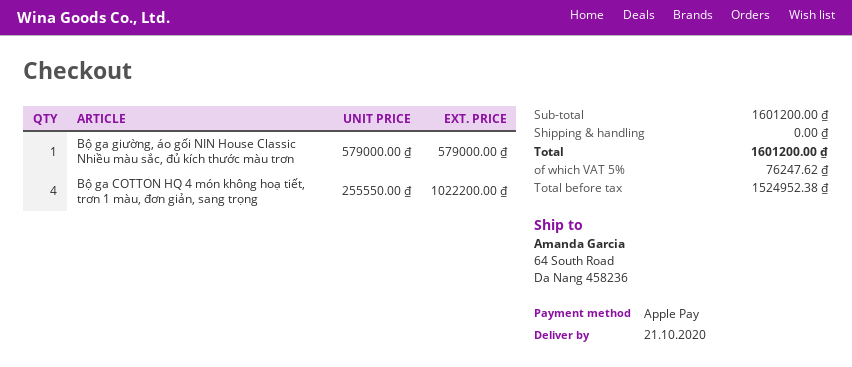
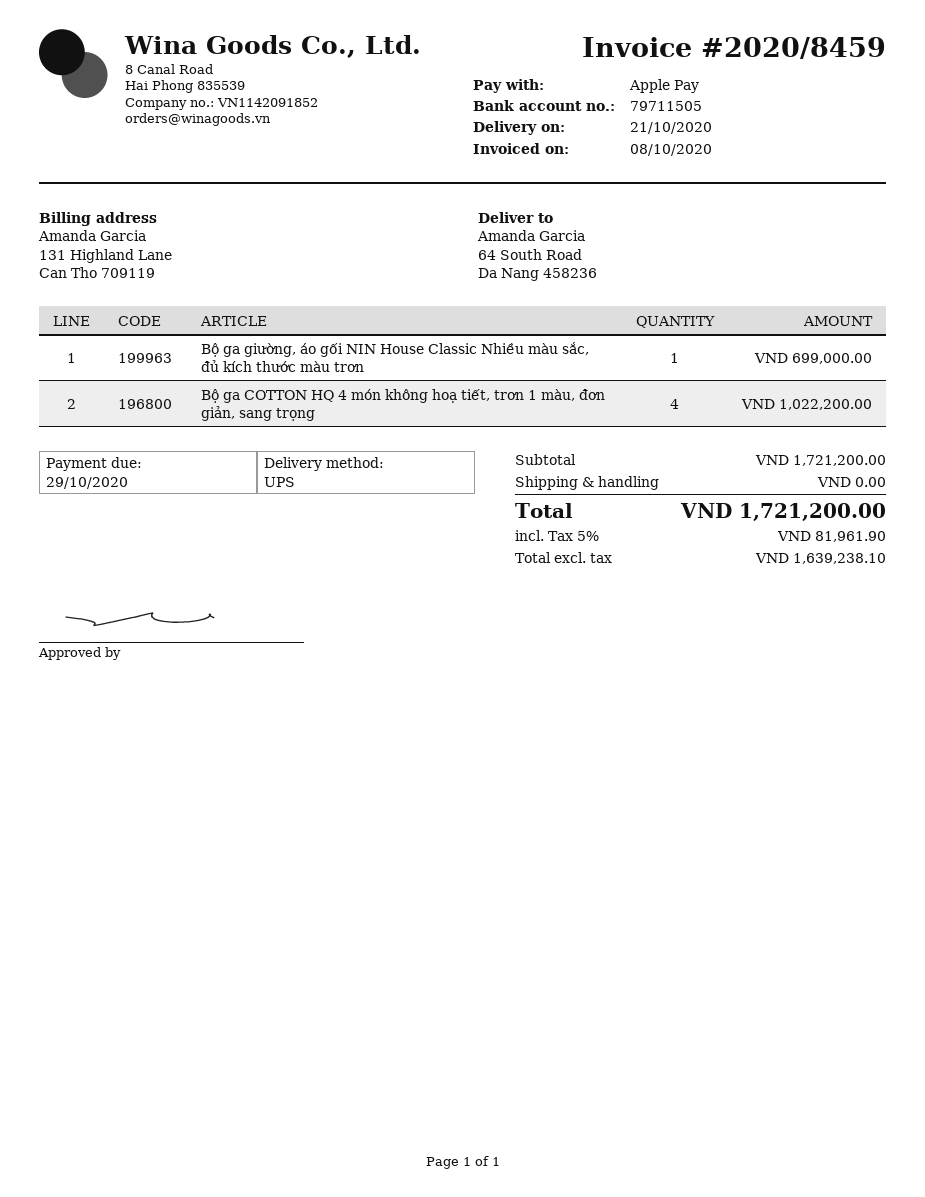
Bộ ga giường, áo gối NIN House Classic Nhiều màu sắc, đủ kích thước màu trơn: 1 for 579000.00 -> 1 for 699000.00
subtotal: 1601200.00 -> 1721200.00
net: 1524952.38 -> 1639238.10
tax: 5% = 76247.62 -> 5% = 81961.90
total: 1601200.00 -> 1721200.00

